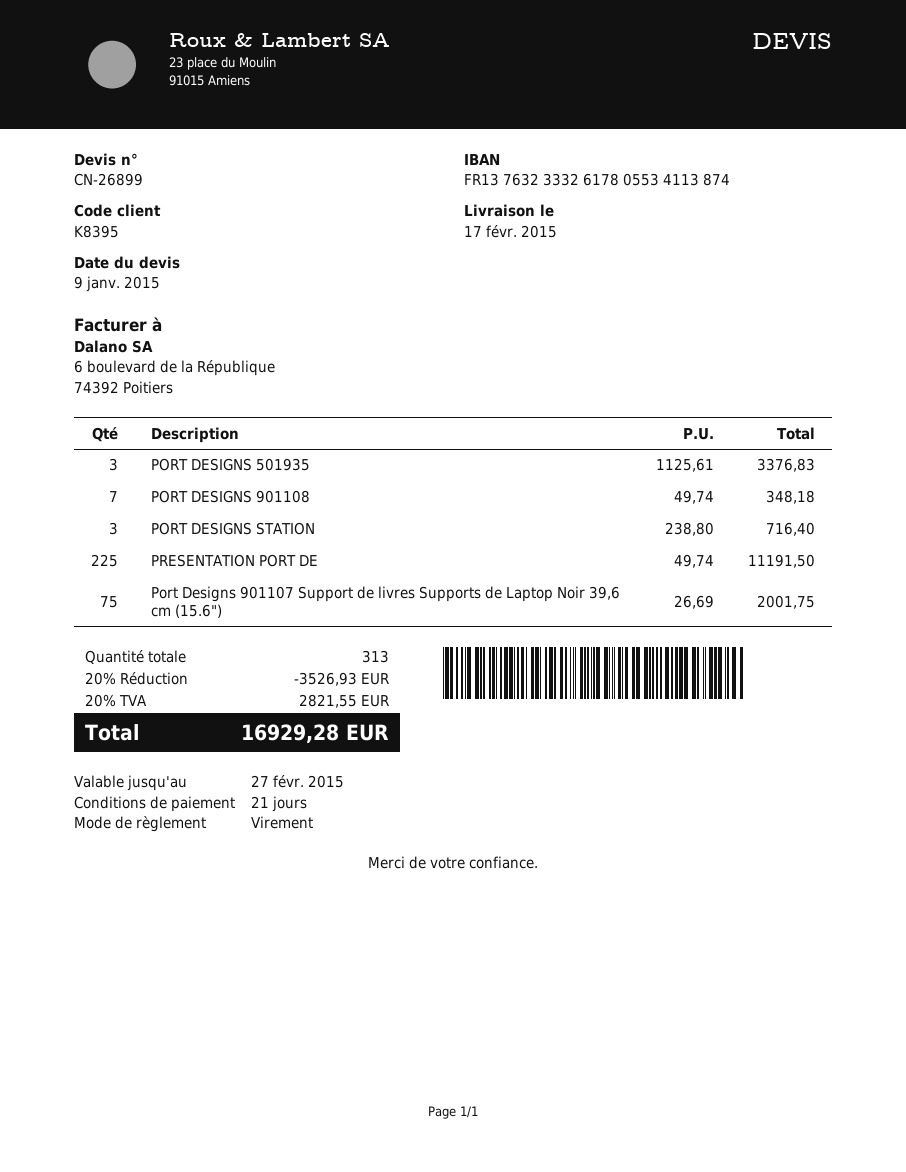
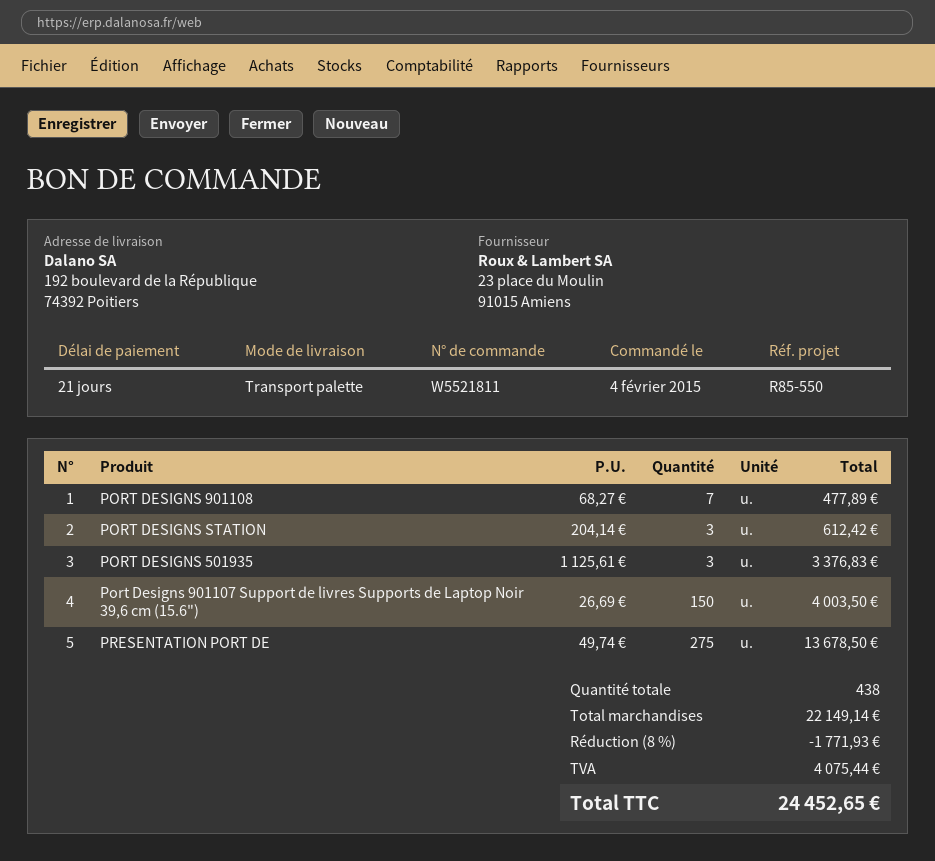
PORT DESIGNS 901108: 7 x 49.74 = 348.18 -> 7 x 68.27 = 477.89
PORT DESIGNS STATION: 3 x 238.80 = 716.40 -> 3 x 204.14 = 612.42
PRESENTATION PORT DE: 225 x 49.74 = 11191.50 -> 275 x 49.74 = 13678.50
Port Designs 901107 Support de livres Supports de Laptop Noir 39,6 cm (15.6"): 75 x 26.69 = 2001.75 -> 150 x 26.69 = 4003.50
total quantity: 313 -> 438
discount: 20% = 3526.93 -> 8% = 1771.93
tax: 2821.55 -> 4075.44
total: 16929.28 -> 24452.65

